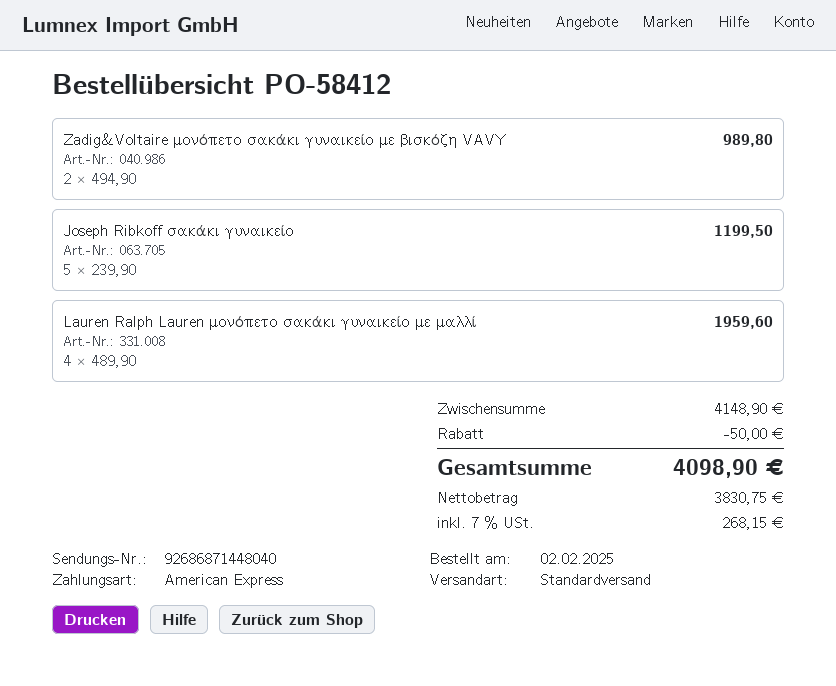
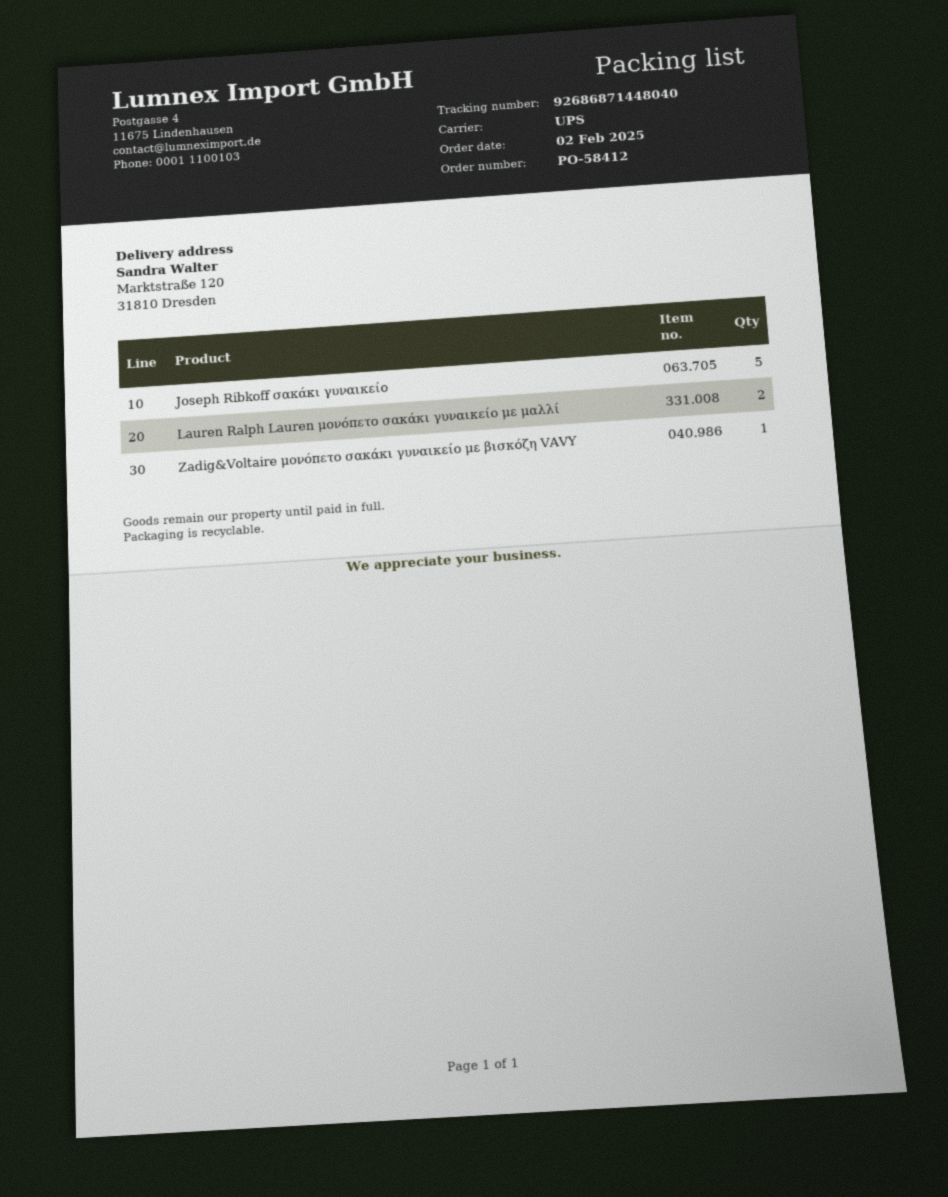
shipping method: standard -> UPS
Zadig&Voltaire μονόπετο σακάκι γυναικείο με βισκόζη VAVY: 2 -> 1
Lauren Ralph Lauren μονόπετο σακάκι γυναικείο με μαλλί: 4 -> 2

